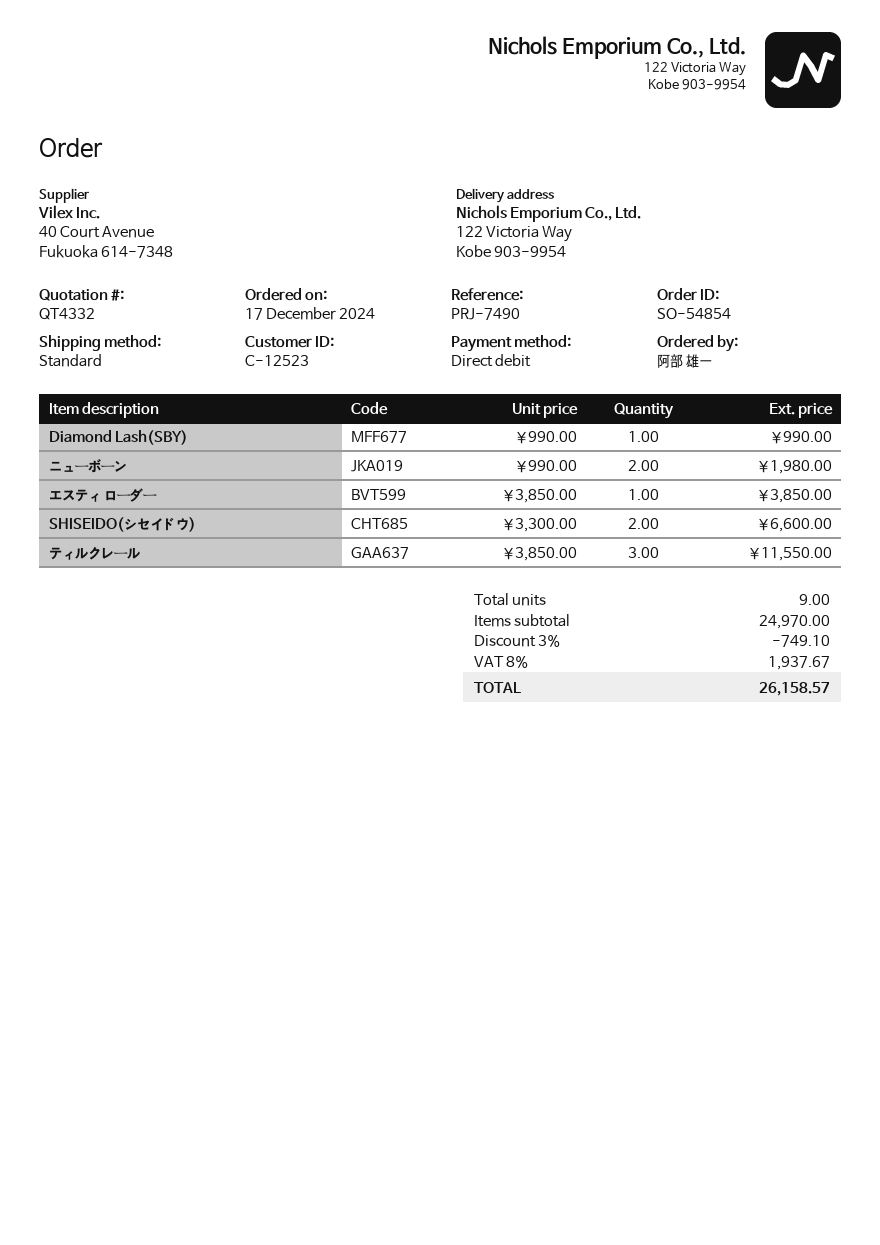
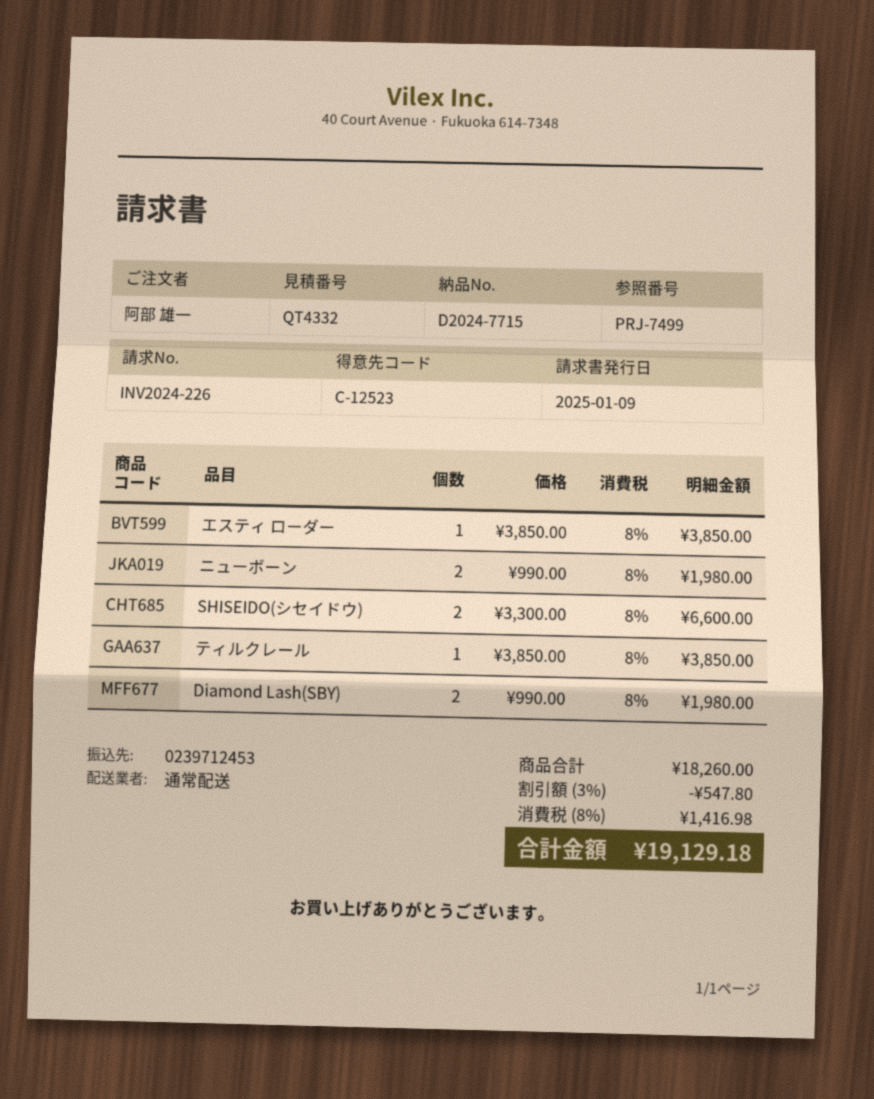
reference: PRJ-7490 -> PRJ-7499
Diamond Lash(SBY): 1 x 990.00 = 990.00 -> 2 x 990.00 = 1980.00
ティルクレール: 3 x 3850.00 = 11550.00 -> 1 x 3850.00 = 3850.00
subtotal: 24970.00 -> 18260.00
discount: 3% = 749.10 -> 3% = 547.80
tax: 8% = 1937.67 -> 8% = 1416.98
total: 26158.57 -> 19129.18

